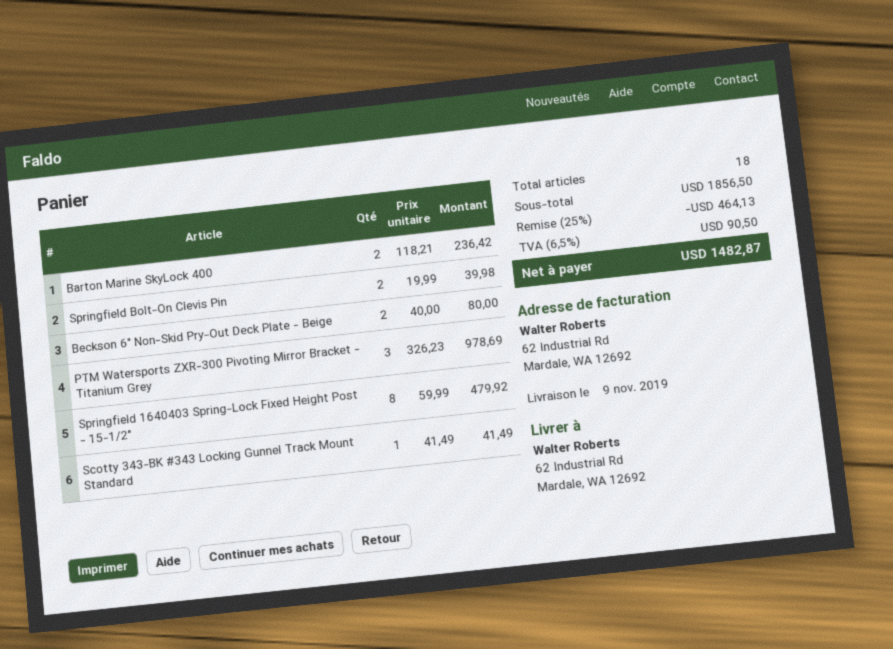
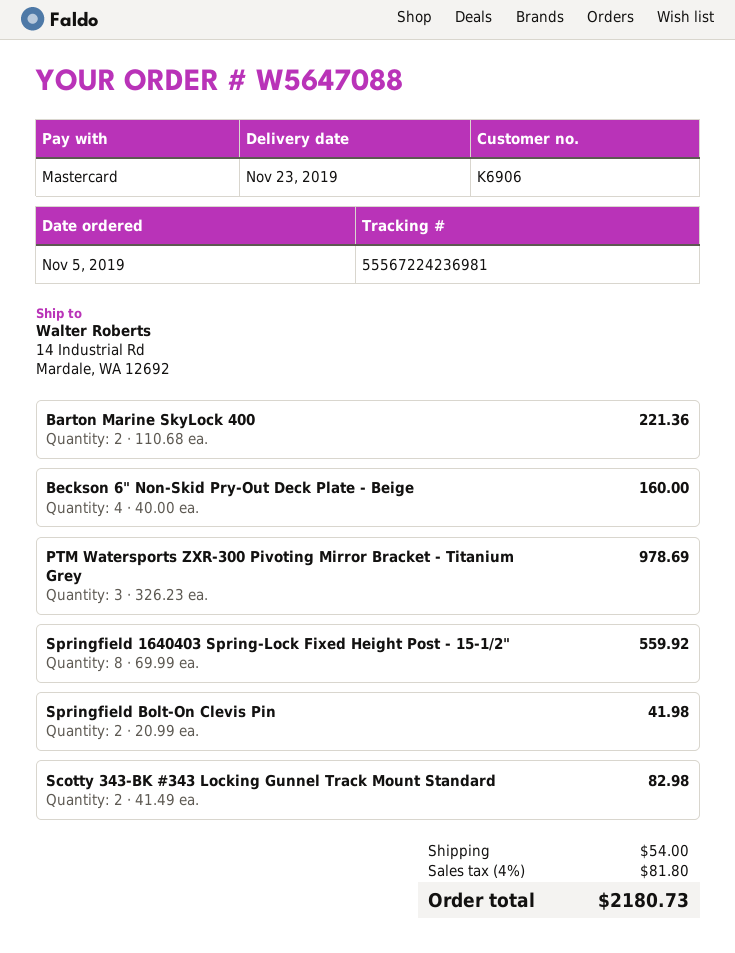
delivery date: 2019-11-09 -> 2019-11-23
ship to: 62 Industrial Rd, Mardale, WA 12692 -> 14 Industrial Rd, Mardale, WA 12692
Barton Marine SkyLock 400: 2 x 118.21 = 236.42 -> 2 x 110.68 = 221.36
Springfield Bolt-On Clevis Pin: 2 x 19.99 = 39.98 -> 2 x 20.99 = 41.98
Beckson 6" Non-Skid Pry-Out Deck Plate - Beige: 2 x 40.00 = 80.00 -> 4 x 40.00 = 160.00
Springfield 1640403 Spring-Lock Fixed Height Post - 15-1/2": 8 x 59.99 = 479.92 -> 8 x 69.99 = 559.92
Scotty 343-BK #343 Locking Gunnel Track Mount Standard: 1 x 41.49 = 41.49 -> 2 x 41.49 = 82.98
discount: 25% = 464.13 -> none
shipping: none -> 54.00
tax: 6.5% = 90.50 -> 4% = 81.80
total: 1482.87 -> 2180.73

